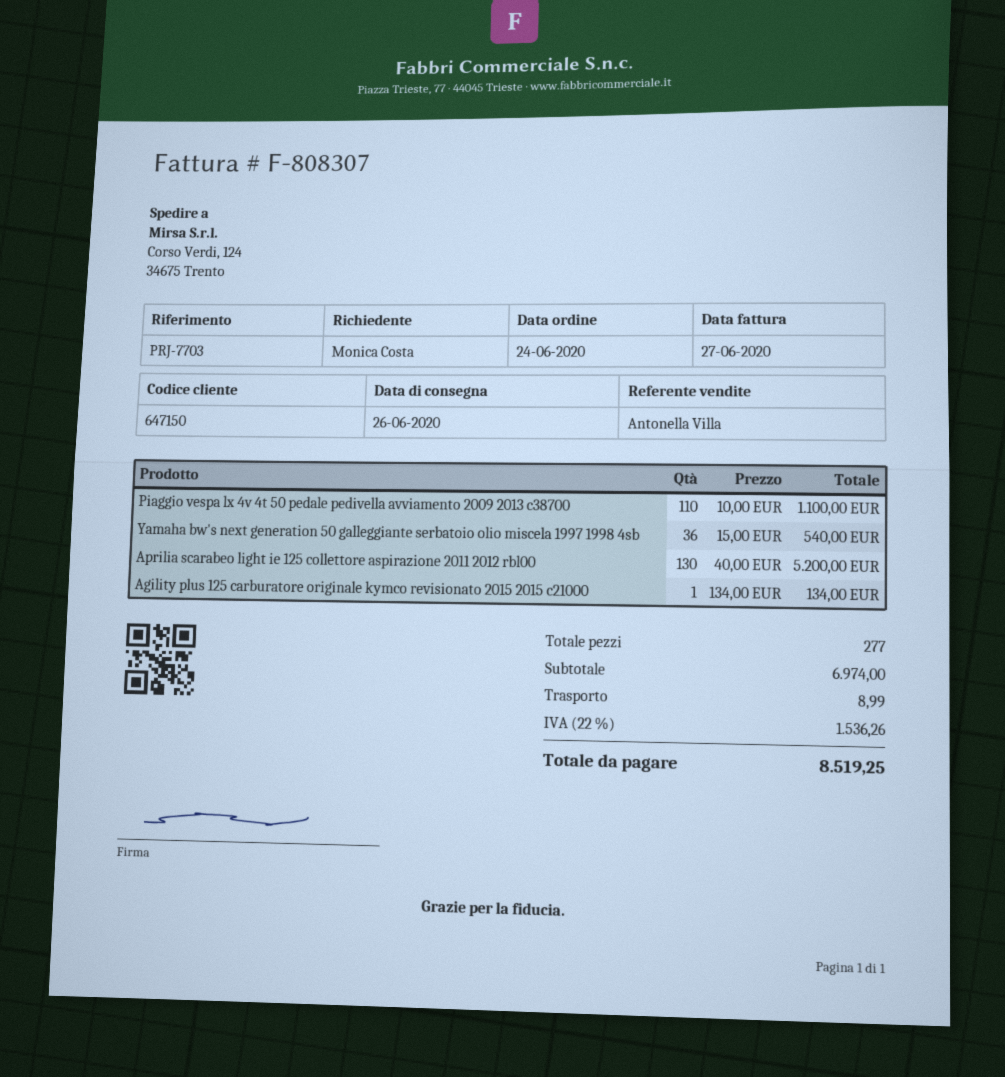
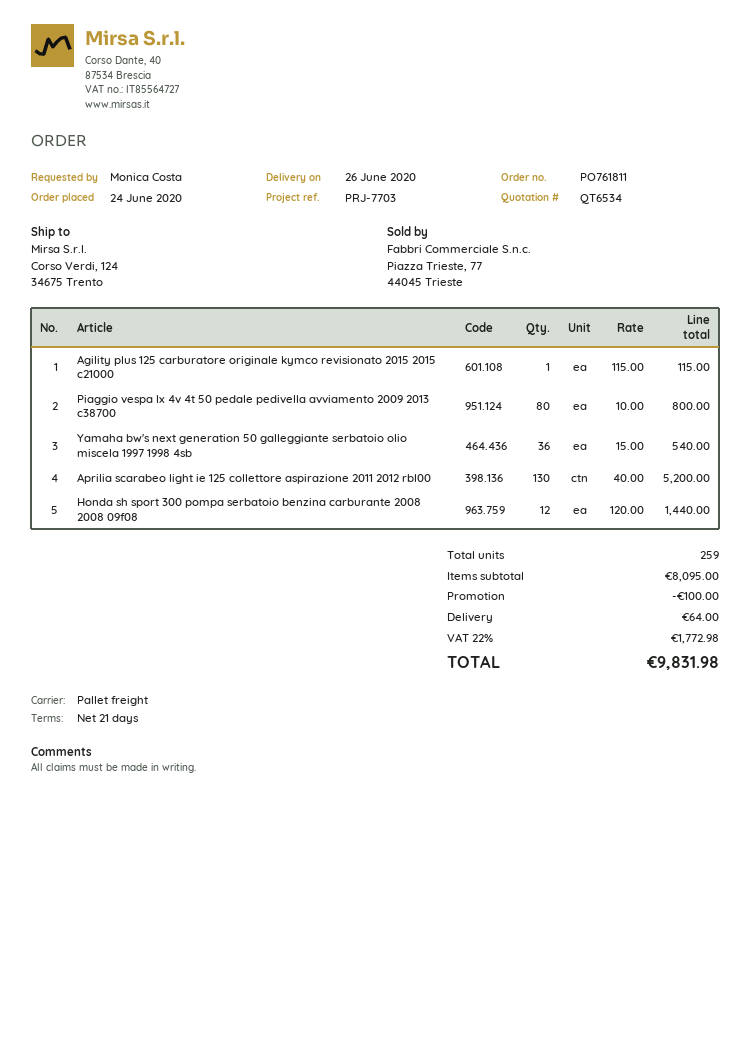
Piaggio vespa lx 4v 4t 50 pedale pedivella avviamento 2009 2013 c38700: 110 x 10.00 = 1100.00 -> 80 x 10.00 = 800.00
Agility plus 125 carburatore originale kymco revisionato 2015 2015 c21000: 1 x 134.00 = 134.00 -> 1 x 115.00 = 115.00
Honda sh sport 300 pompa serbatoio benzina carburante 2008 2008 09f08: none -> 12 x 120.00 = 1440.00
total quantity: 277 -> 259
subtotal: 6974.00 -> 8095.00
discount: none -> 100.00
shipping: 8.99 -> 64.00
tax: 22% = 1536.26 -> 22% = 1772.98
total: 8519.25 -> 9831.98

